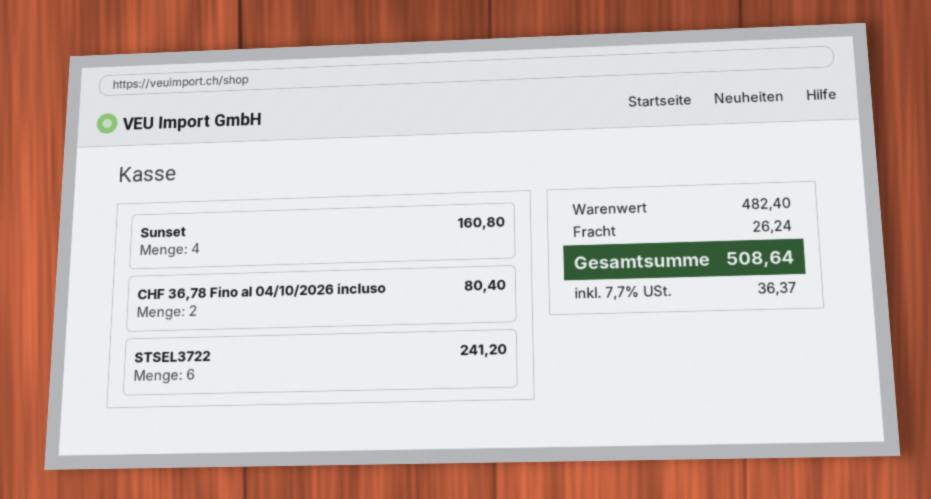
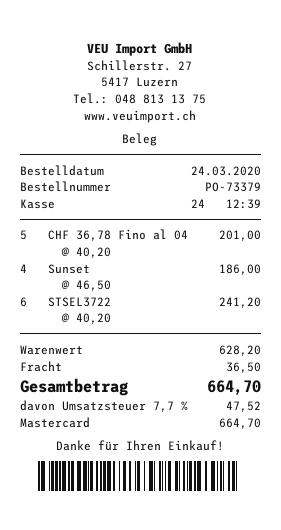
Sunset: 4 for 160.80 -> 4 for 186.00
CHF 36,78 Fino al 04/10/2026 incluso: 2 for 80.40 -> 5 for 201.00
subtotal: 482.40 -> 628.20
shipping: 26.24 -> 36.50
tax: 7.7% = 36.37 -> 7.7% = 47.52
total: 508.64 -> 664.70

